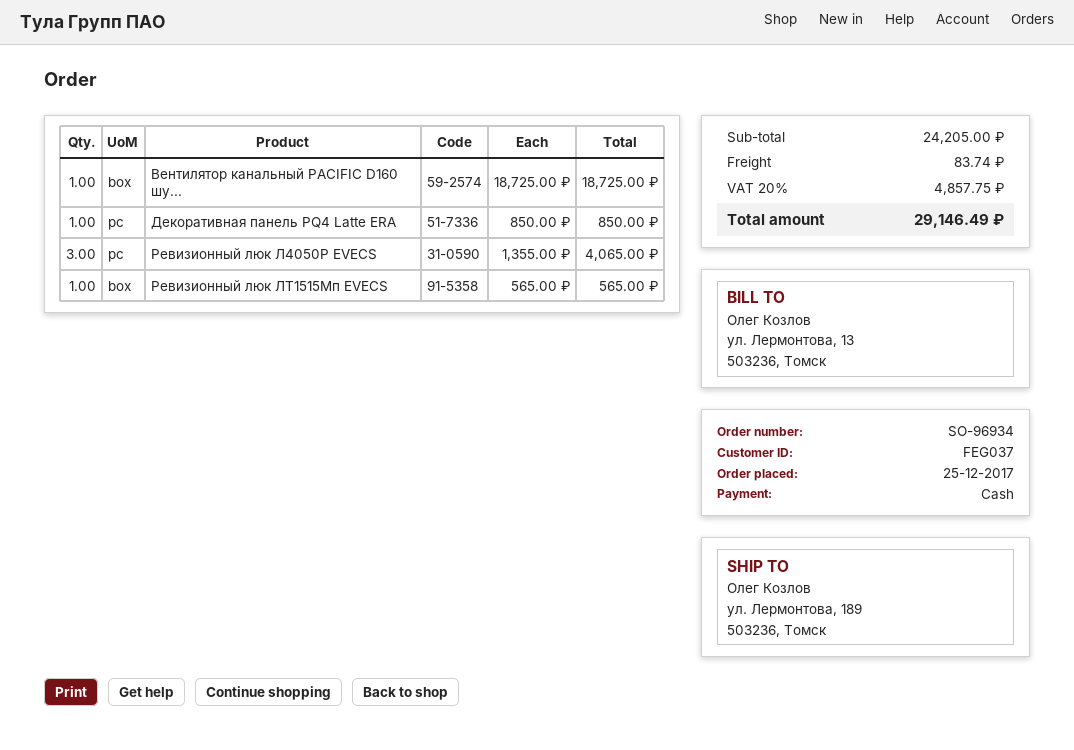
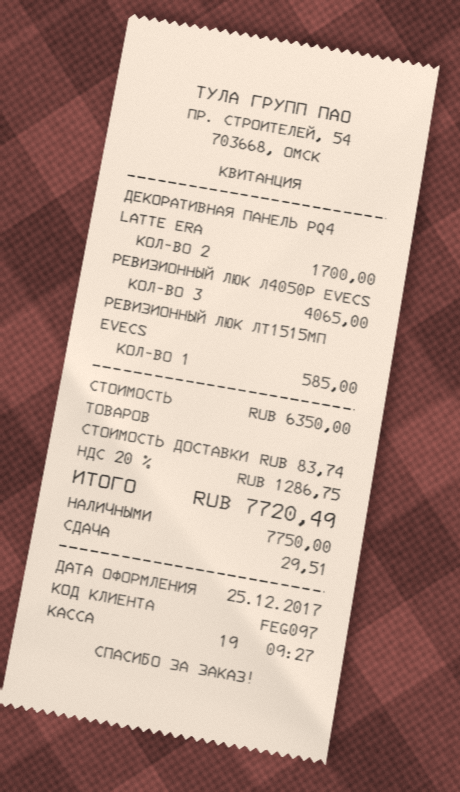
customer number: FEG037 -> FEG097
Вентилятор канальный PACIFIC D160 шу...: 1 for 18725.00 -> none
Декоративная панель PQ4 Latte ERA: 1 for 850.00 -> 2 for 1700.00
Ревизионный люк ЛТ1515Мп EVECS: 1 for 565.00 -> 1 for 585.00
subtotal: 24205.00 -> 6350.00
tax: 20% = 4857.75 -> 20% = 1286.75
total: 29146.49 -> 7720.49

